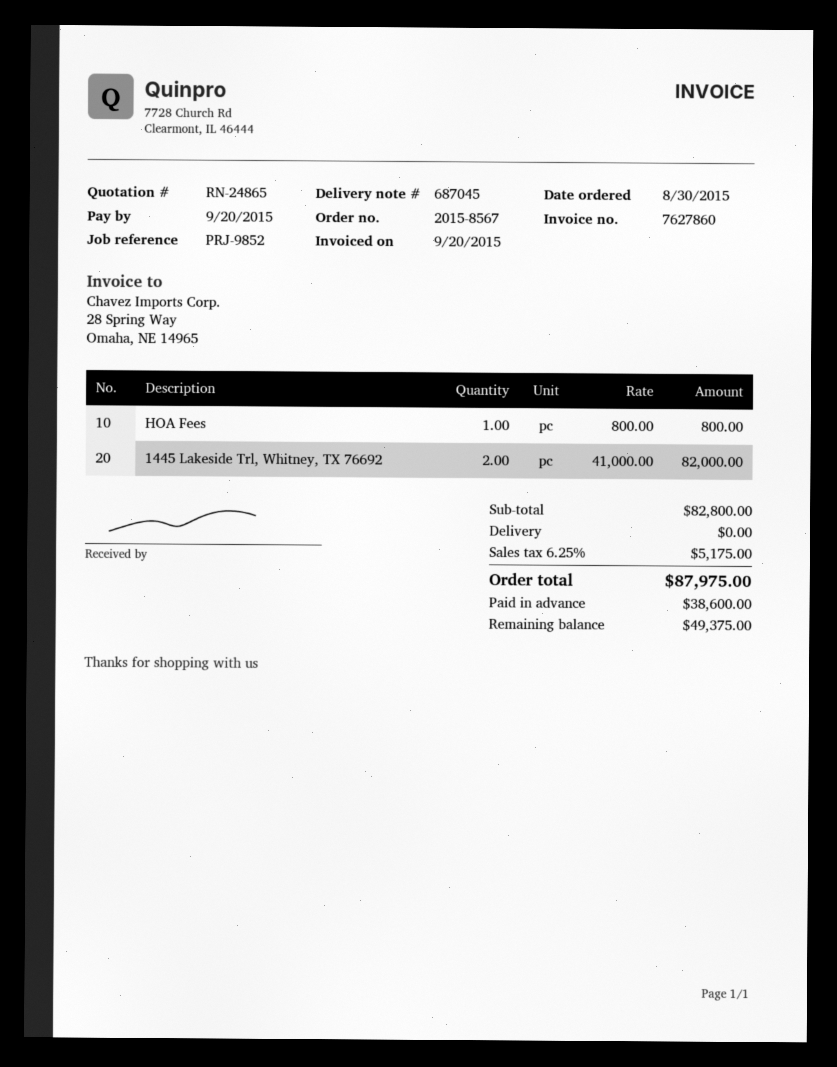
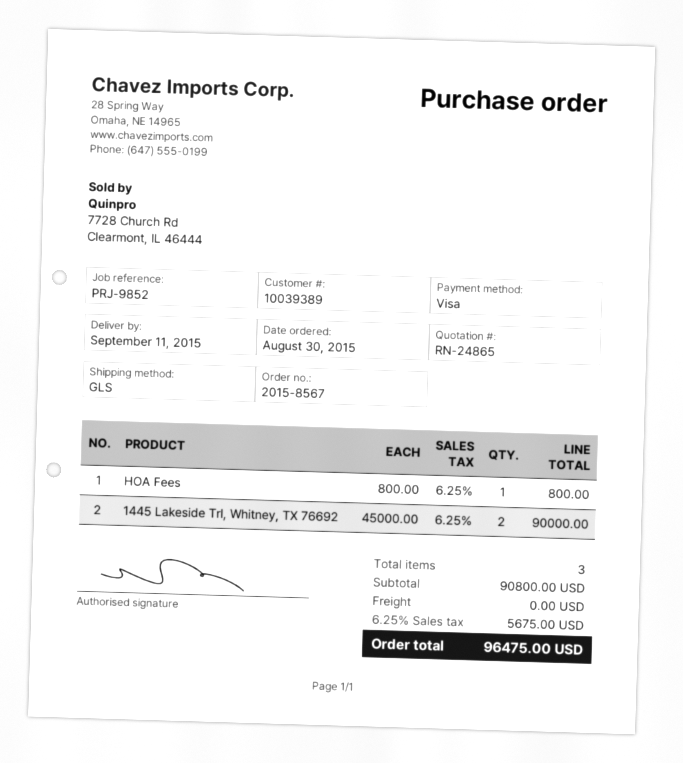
1445 Lakeside Trl, Whitney, TX 76692: 2 x 41000.00 = 82000.00 -> 2 x 45000.00 = 90000.00
subtotal: 82800.00 -> 90800.00
tax: 6.25% = 5175.00 -> 6.25% = 5675.00
total: 87975.00 -> 96475.00

